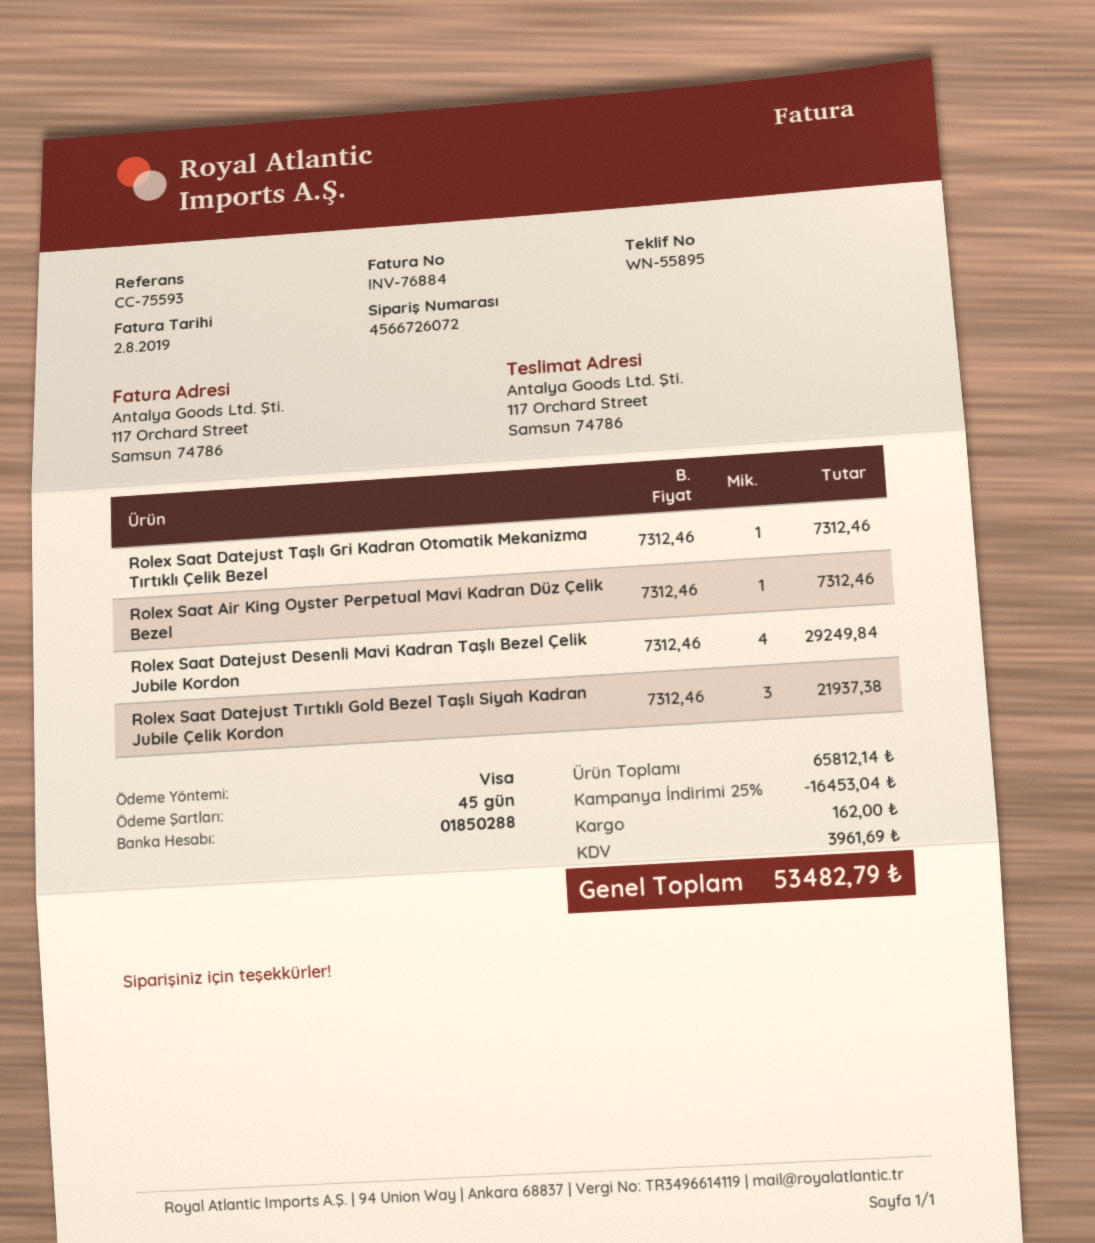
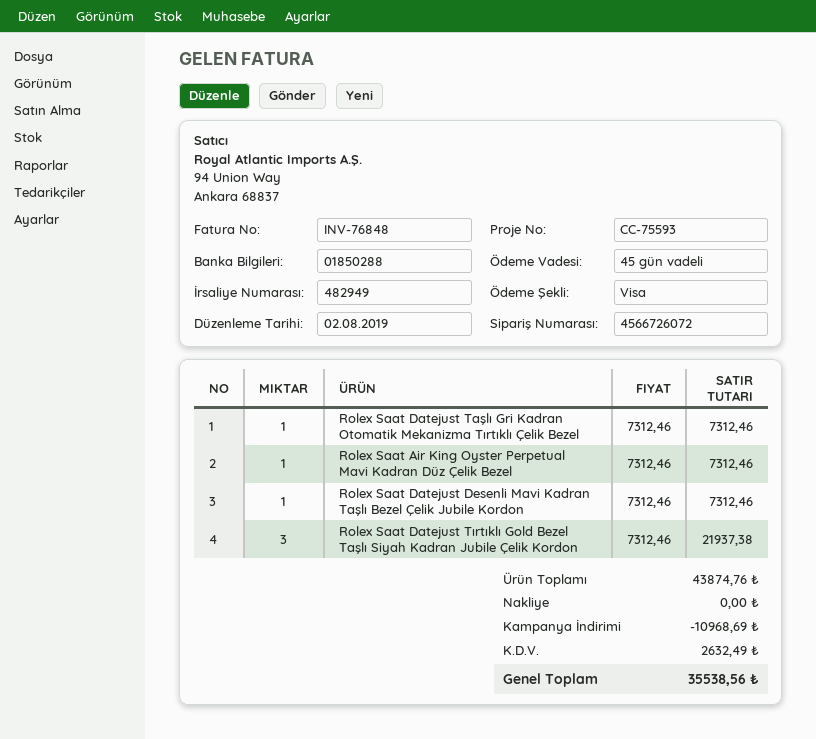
invoice number: INV-76884 -> INV-76848
Rolex Saat Datejust Desenli Mavi Kadran Taşlı Bezel Çelik Jubile Kordon: 4 x 7312.46 = 29249.84 -> 1 x 7312.46 = 7312.46
subtotal: 65812.14 -> 43874.76
discount: 16453.04 -> 10968.69
shipping: 162.00 -> 0.00
tax: 3961.69 -> 2632.49
total: 53482.79 -> 35538.56

